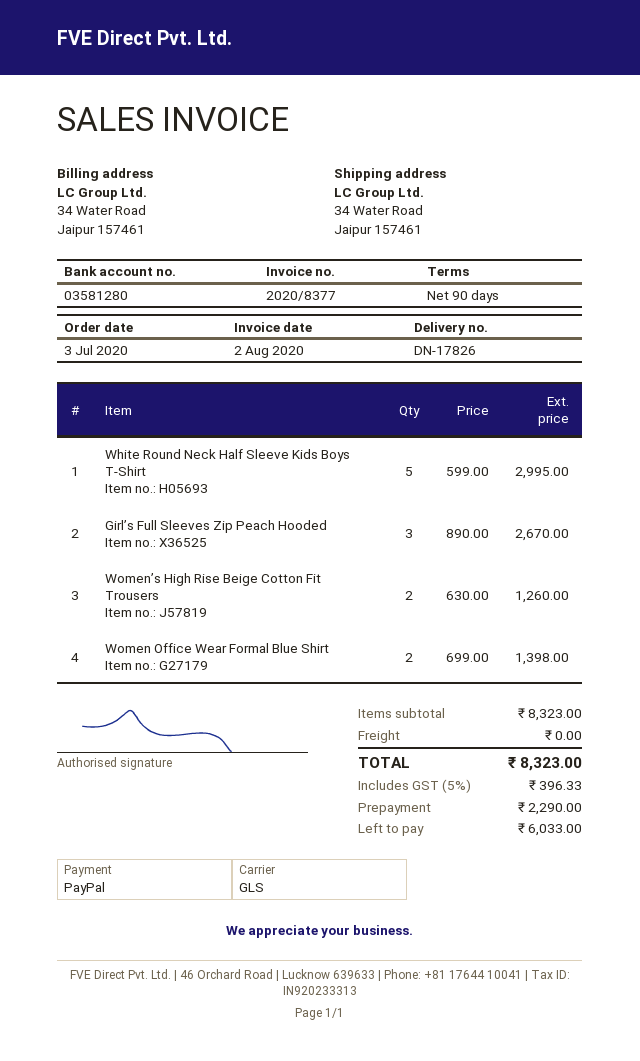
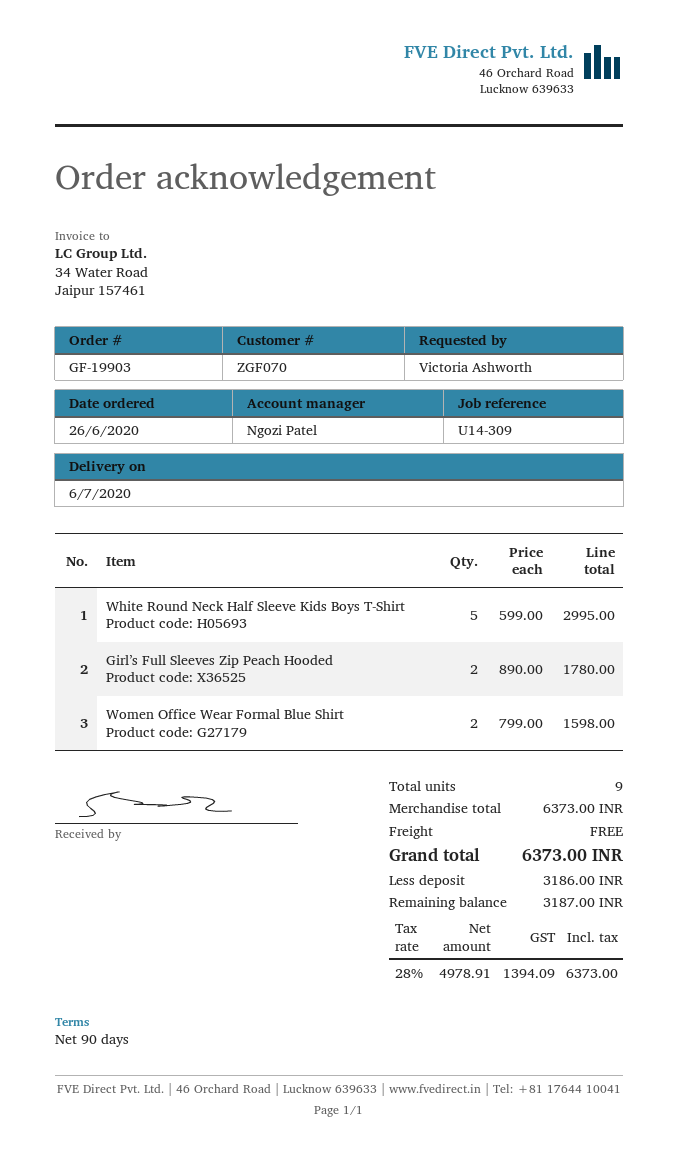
order date: 2020-07-03 -> 2020-06-26
Girl’s Full Sleeves Zip Peach Hooded: 3 x 890.00 = 2670.00 -> 2 x 890.00 = 1780.00
Women’s High Rise Beige Cotton Fit Trousers: 2 x 630.00 = 1260.00 -> none
Women Office Wear Formal Blue Shirt: 2 x 699.00 = 1398.00 -> 2 x 799.00 = 1598.00
subtotal: 8323.00 -> 6373.00
tax: 5% = 396.33 -> 28% = 1394.09
total: 8323.00 -> 6373.00
deposit: 2290.00 -> 3186.00
balance: 6033.00 -> 3187.00

